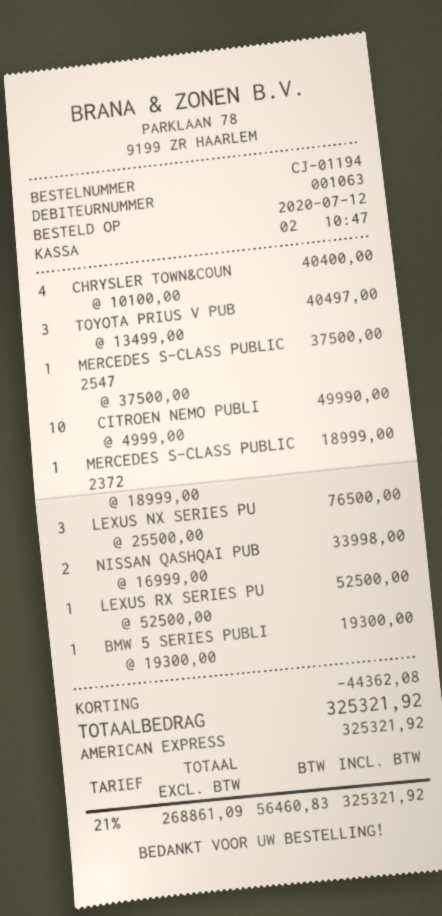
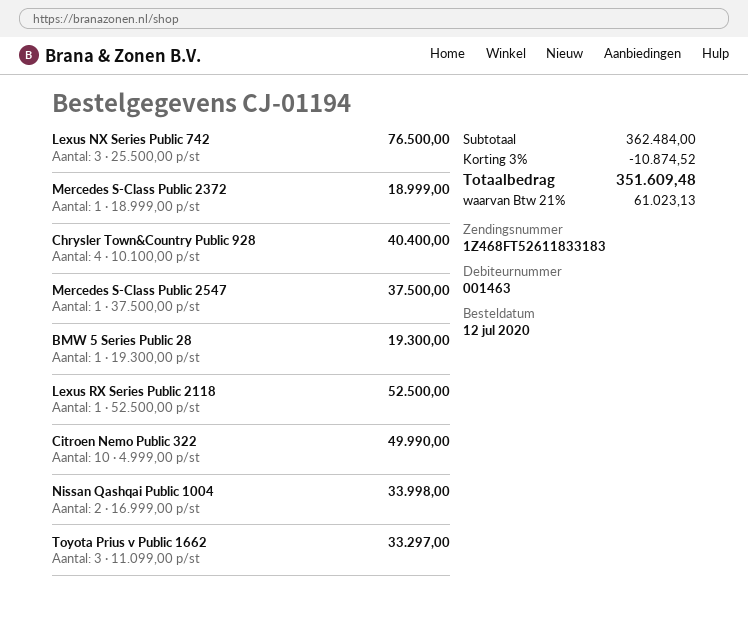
customer number: 001063 -> 001463
TOYOTA PRIUS V PUB: 3 x 13499.00 = 40497.00 -> 3 x 11099.00 = 33297.00
discount: 44362.08 -> 10874.52
tax: 21% = 56460.83 -> 21% = 61023.13
total: 325321.92 -> 351609.48

